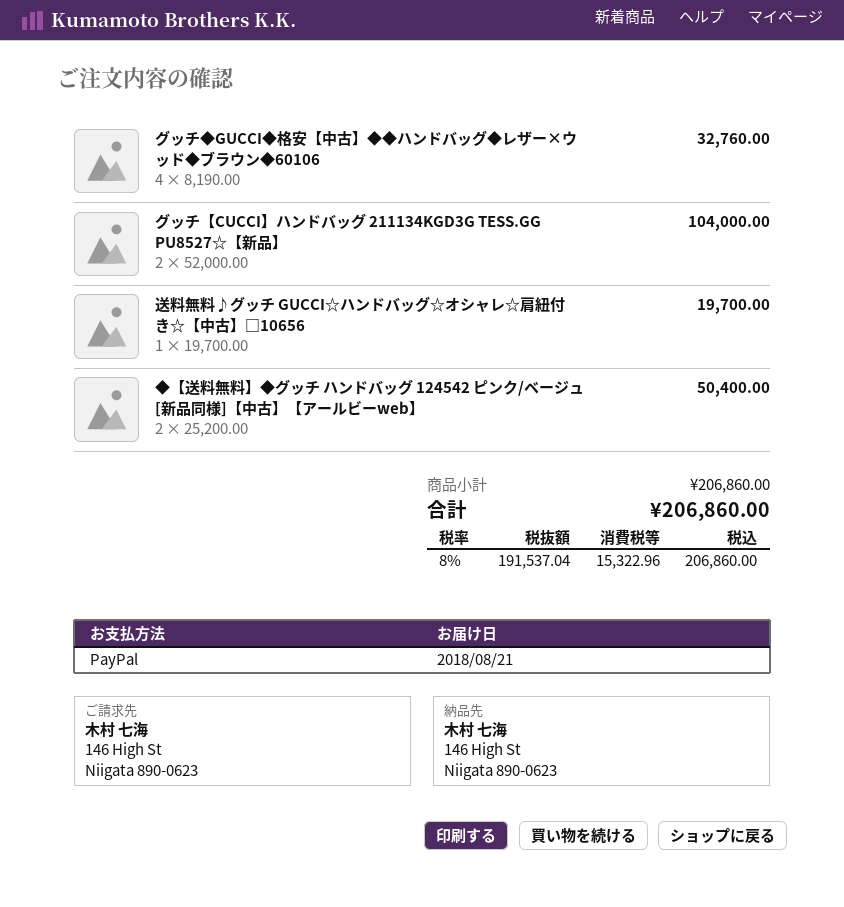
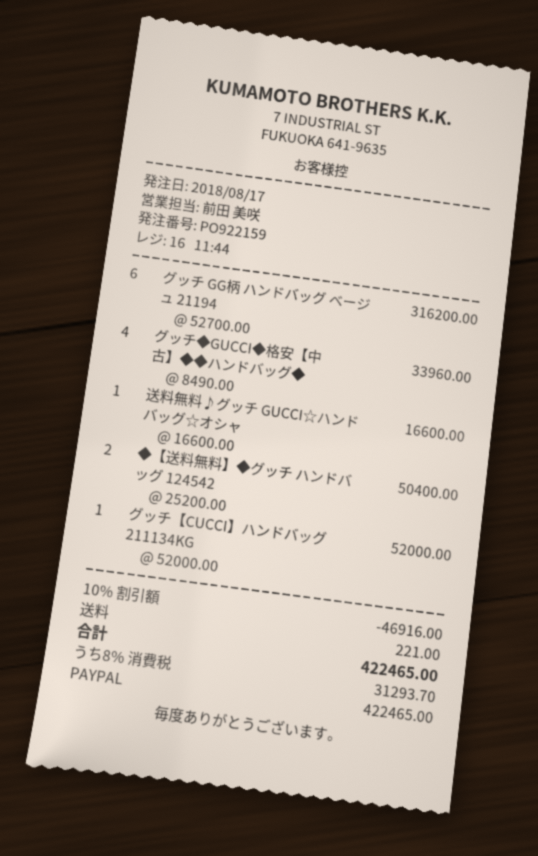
グッチ◆GUCCI◆格安【中古】◆◆ハンドバッグ◆レザー×ウッド◆ブラウン◆60106: 4 x 8190.00 = 32760.00 -> 4 x 8490.00 = 33960.00
グッチ【CUCCI】ハンドバッグ 211134KGD3G TESS.GG PU8527☆【新品】: 2 x 52000.00 = 104000.00 -> 1 x 52000.00 = 52000.00
送料無料♪グッチ GUCCI☆ハンドバッグ☆オシャレ☆肩紐付き☆【中古】□10656: 1 x 19700.00 = 19700.00 -> 1 x 16600.00 = 16600.00
グッチ GG柄 ハンドバッグ ベージュ 21194: none -> 6 x 52700.00 = 316200.00
discount: none -> 10% = 46916.00
shipping: none -> 221.00
tax: 8% = 15322.96 -> 8% = 31293.70
total: 206860.00 -> 422465.00

